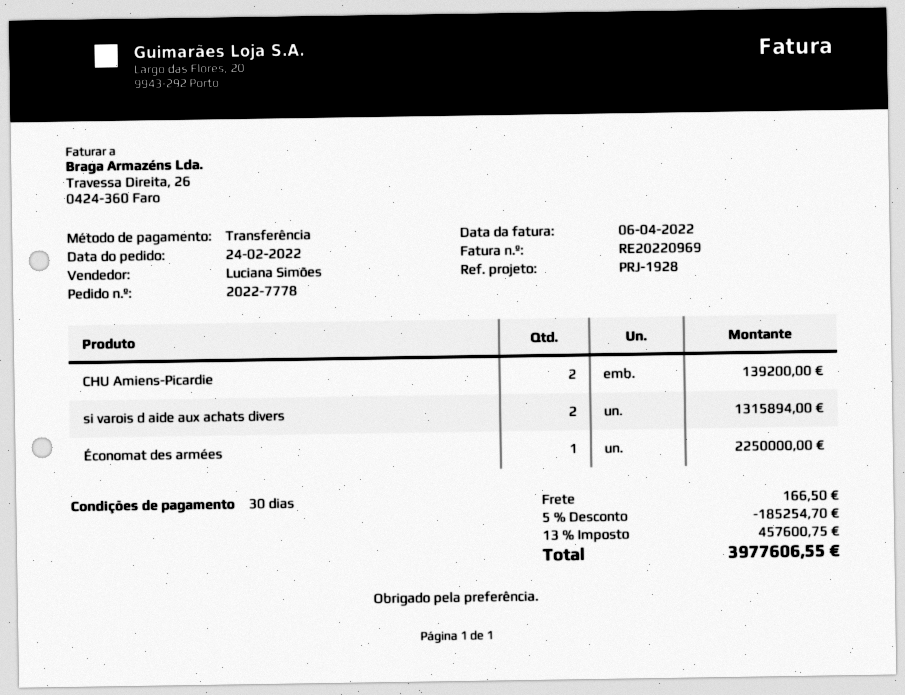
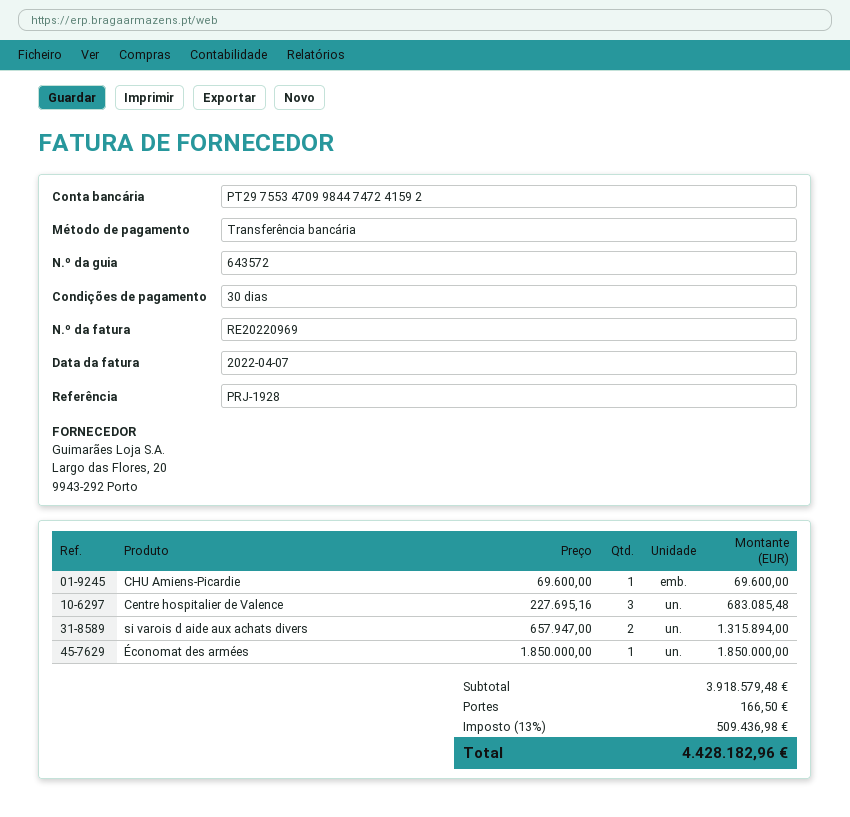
invoice date: 2022-04-06 -> 2022-04-07
CHU Amiens-Picardie: 2 for 139200.00 -> 1 for 69600.00
Économat des armées: 1 for 2250000.00 -> 1 for 1850000.00
Centre hospitalier de Valence: none -> 3 for 683085.48
discount: 5% = 185254.70 -> none
tax: 13% = 457600.75 -> 13% = 509436.98
total: 3977606.55 -> 4428182.96

